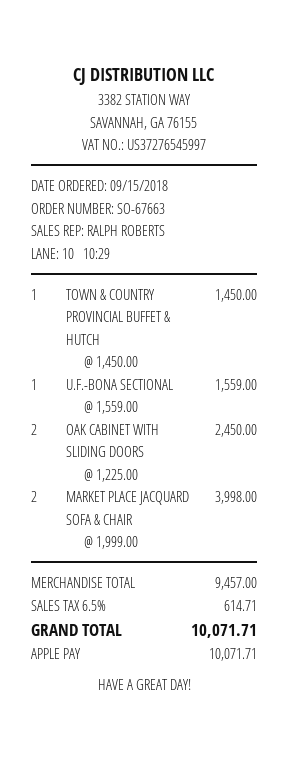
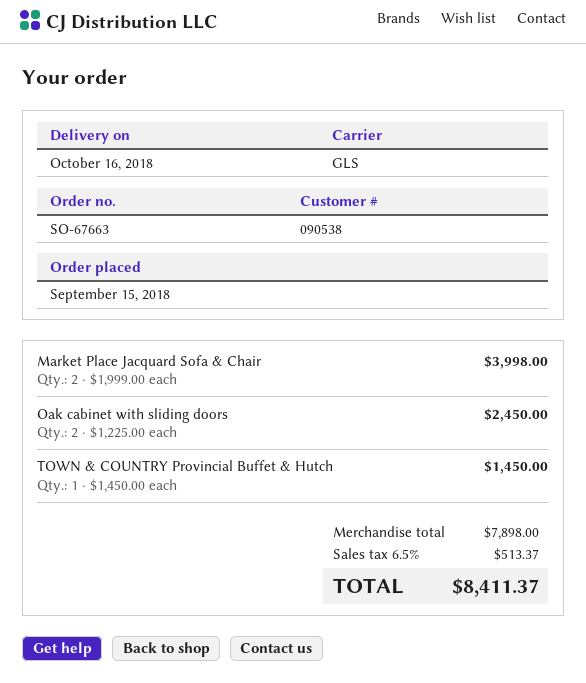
U.F.-BONA SECTIONAL: 1 x 1559.00 = 1559.00 -> none
subtotal: 9457.00 -> 7898.00
tax: 6.5% = 614.71 -> 6.5% = 513.37
total: 10071.71 -> 8411.37

